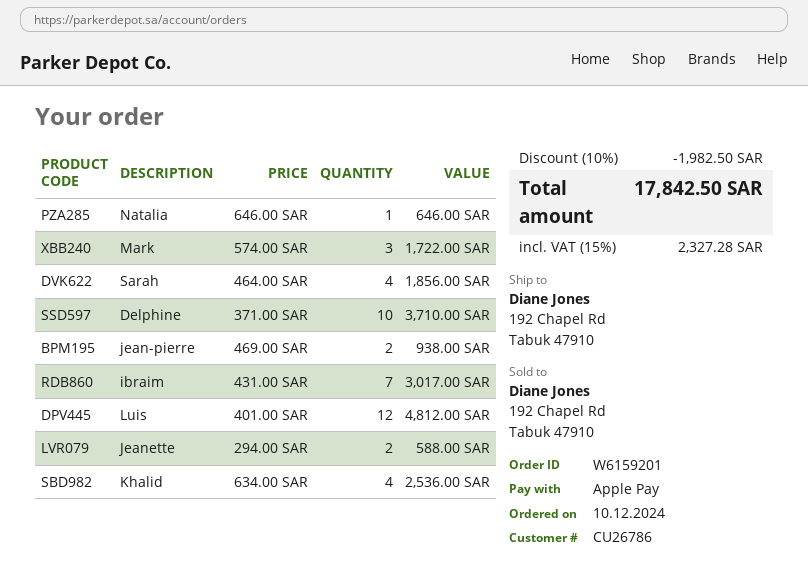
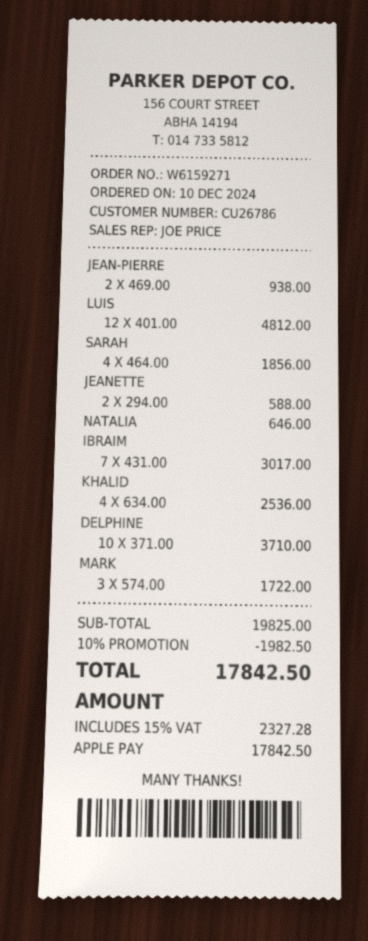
order number: W6159201 -> W6159271

